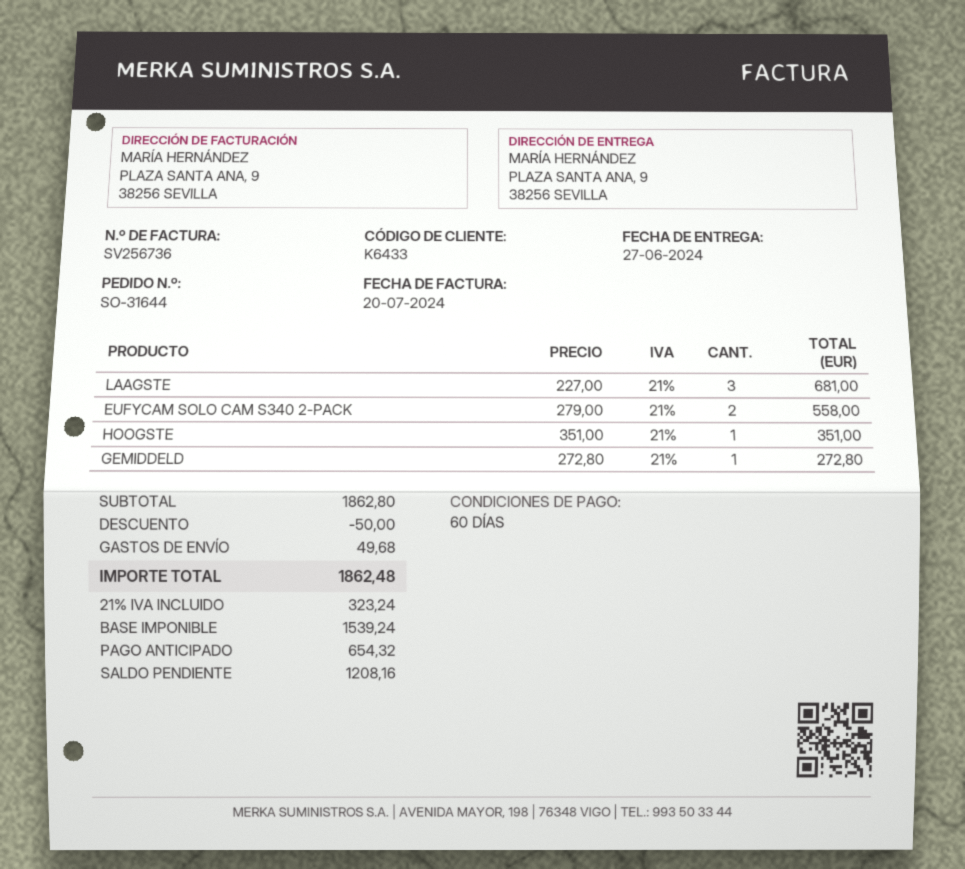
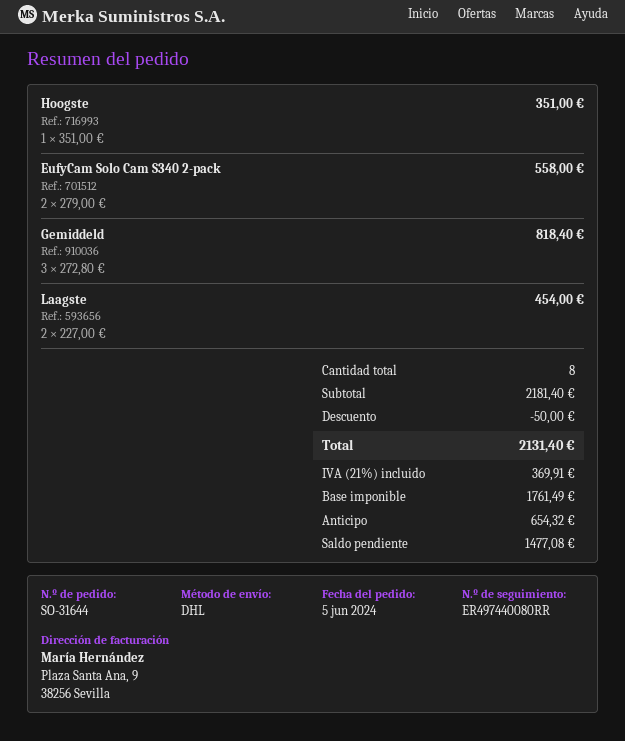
LAAGSTE: 3 x 227.00 = 681.00 -> 2 x 227.00 = 454.00
GEMIDDELD: 1 x 272.80 = 272.80 -> 3 x 272.80 = 818.40
subtotal: 1862.80 -> 2181.40
shipping: 49.68 -> none
net: 1539.24 -> 1761.49
tax: 21% = 323.24 -> 21% = 369.91
total: 1862.48 -> 2131.40
balance: 1208.16 -> 1477.08

